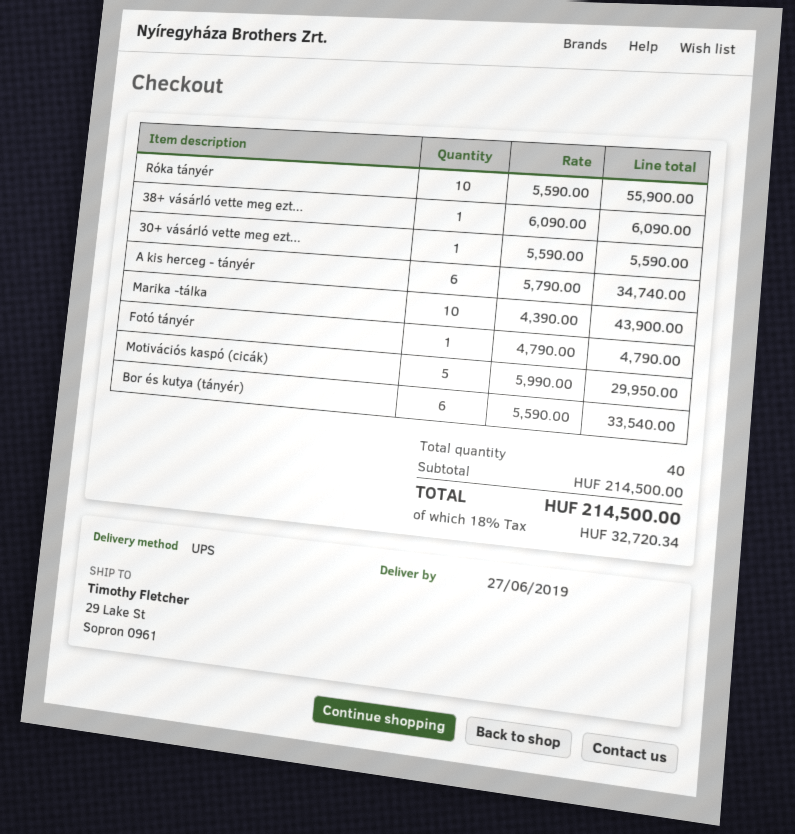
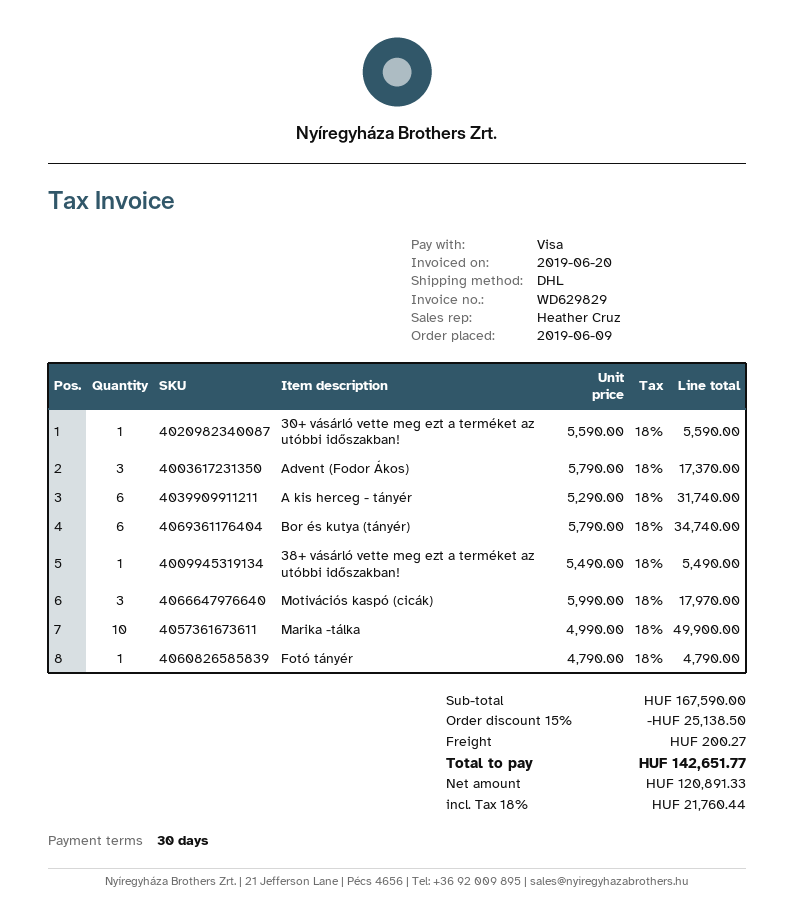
shipping method: UPS -> DHL
Róka tányér: 10 x 5590.00 = 55900.00 -> none
38+ vásárló vette meg ezt...: 1 x 6090.00 = 6090.00 -> 1 x 5490.00 = 5490.00
A kis herceg - tányér: 6 x 5790.00 = 34740.00 -> 6 x 5290.00 = 31740.00
Marika -tálka: 10 x 4390.00 = 43900.00 -> 10 x 4990.00 = 49900.00
Motivációs kaspó (cicák): 5 x 5990.00 = 29950.00 -> 3 x 5990.00 = 17970.00
Bor és kutya (tányér): 6 x 5590.00 = 33540.00 -> 6 x 5790.00 = 34740.00
Advent (Fodor Ákos): none -> 3 x 5790.00 = 17370.00
subtotal: 214500.00 -> 167590.00
discount: none -> 15% = 25138.50
shipping: none -> 200.27
tax: 18% = 32720.34 -> 18% = 21760.44
total: 214500.00 -> 142651.77

